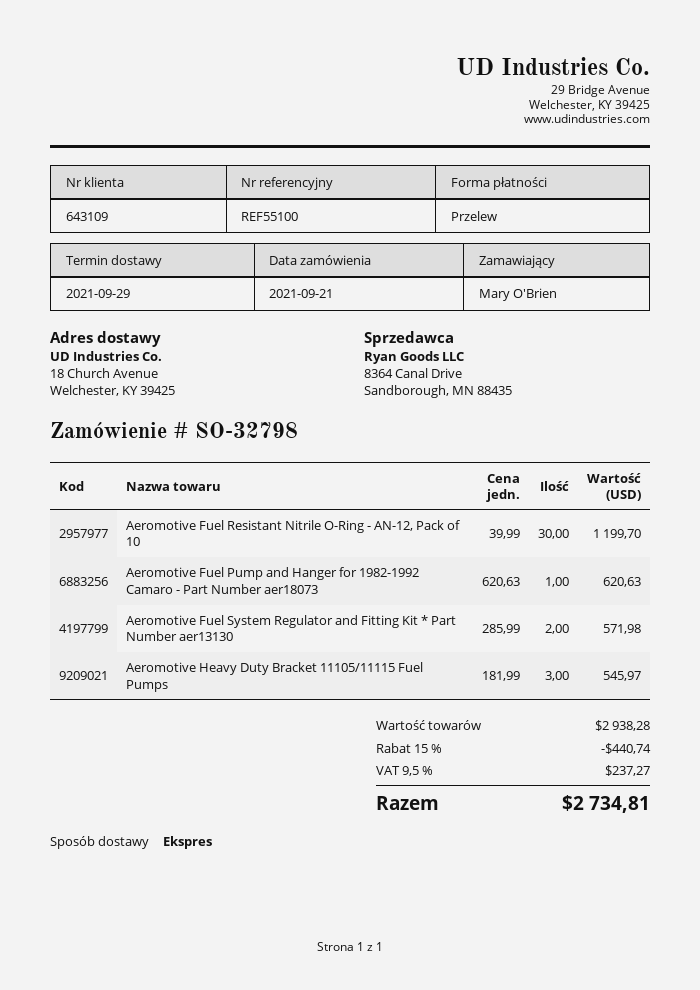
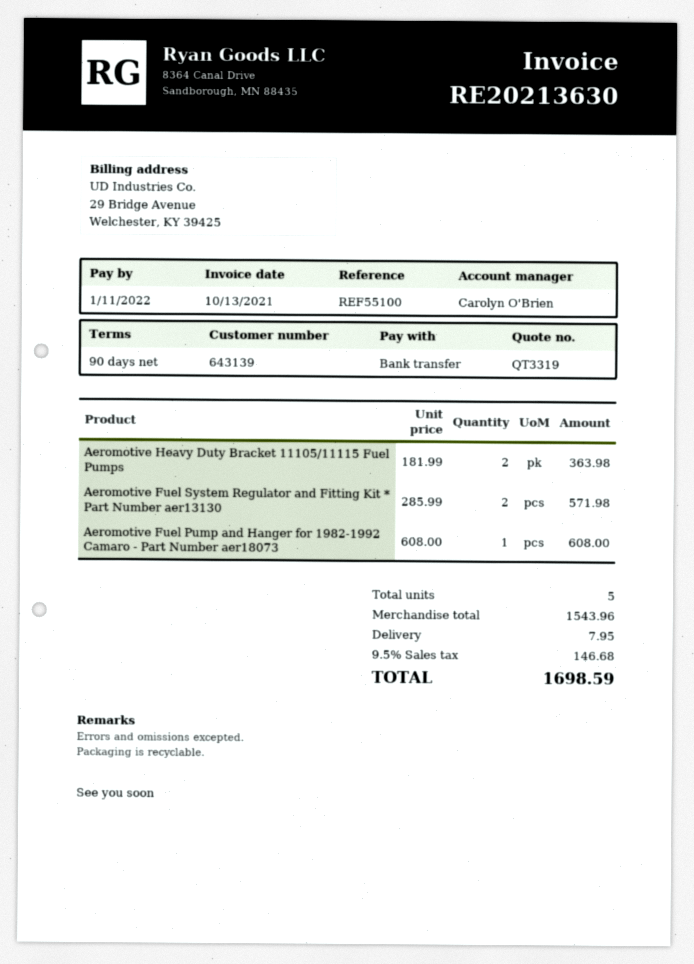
customer number: 643109 -> 643139
Aeromotive Fuel Resistant Nitrile O-Ring - AN-12, Pack of 10: 30 x 39.99 = 1199.70 -> none
Aeromotive Fuel Pump and Hanger for 1982-1992 Camaro - Part Number aer18073: 1 x 620.63 = 620.63 -> 1 x 608.00 = 608.00
Aeromotive Heavy Duty Bracket 11105/11115 Fuel Pumps: 3 x 181.99 = 545.97 -> 2 x 181.99 = 363.98
subtotal: 2938.28 -> 1543.96
discount: 15% = 440.74 -> none
shipping: none -> 7.95
tax: 9.5% = 237.27 -> 9.5% = 146.68
total: 2734.81 -> 1698.59

